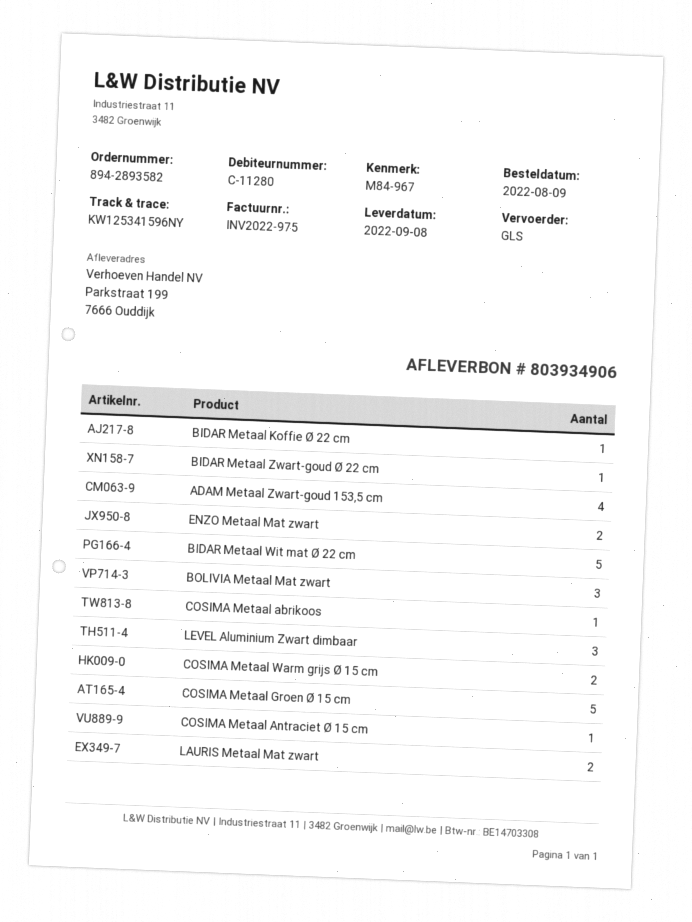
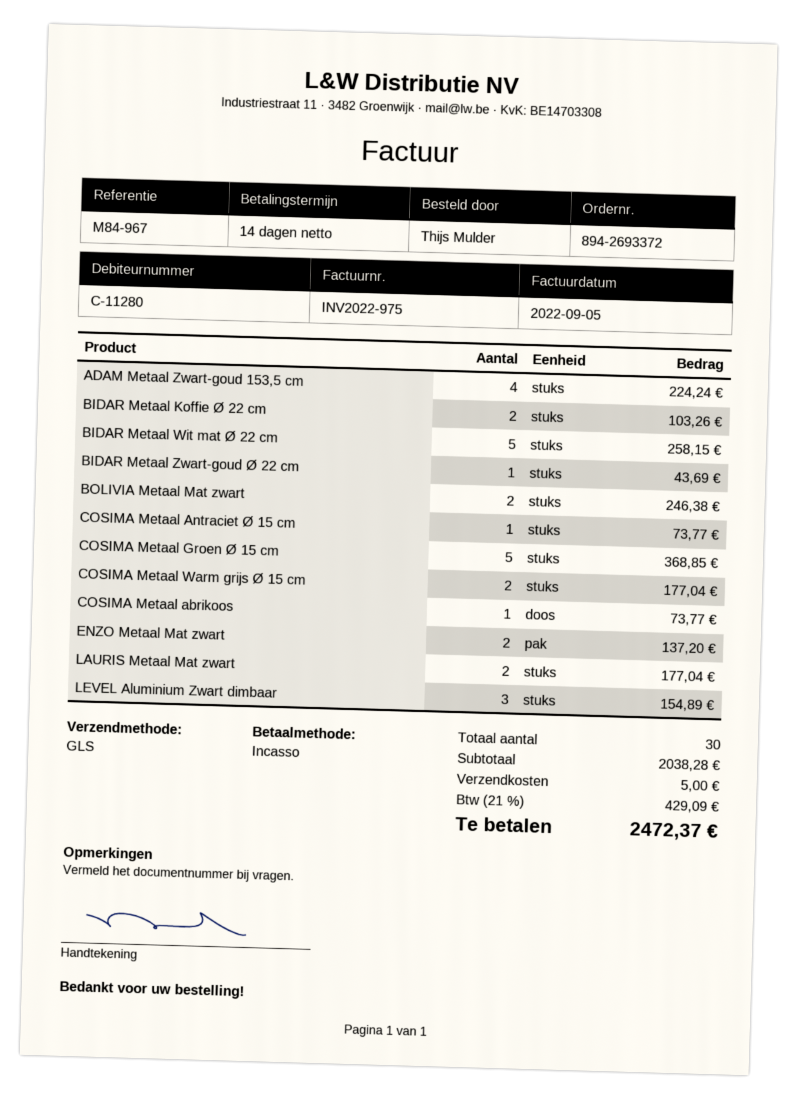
order number: 894-2893582 -> 894-2693372
BIDAR Metaal Koffie Ø 22 cm: 1 -> 2
BOLIVIA Metaal Mat zwart: 3 -> 2

